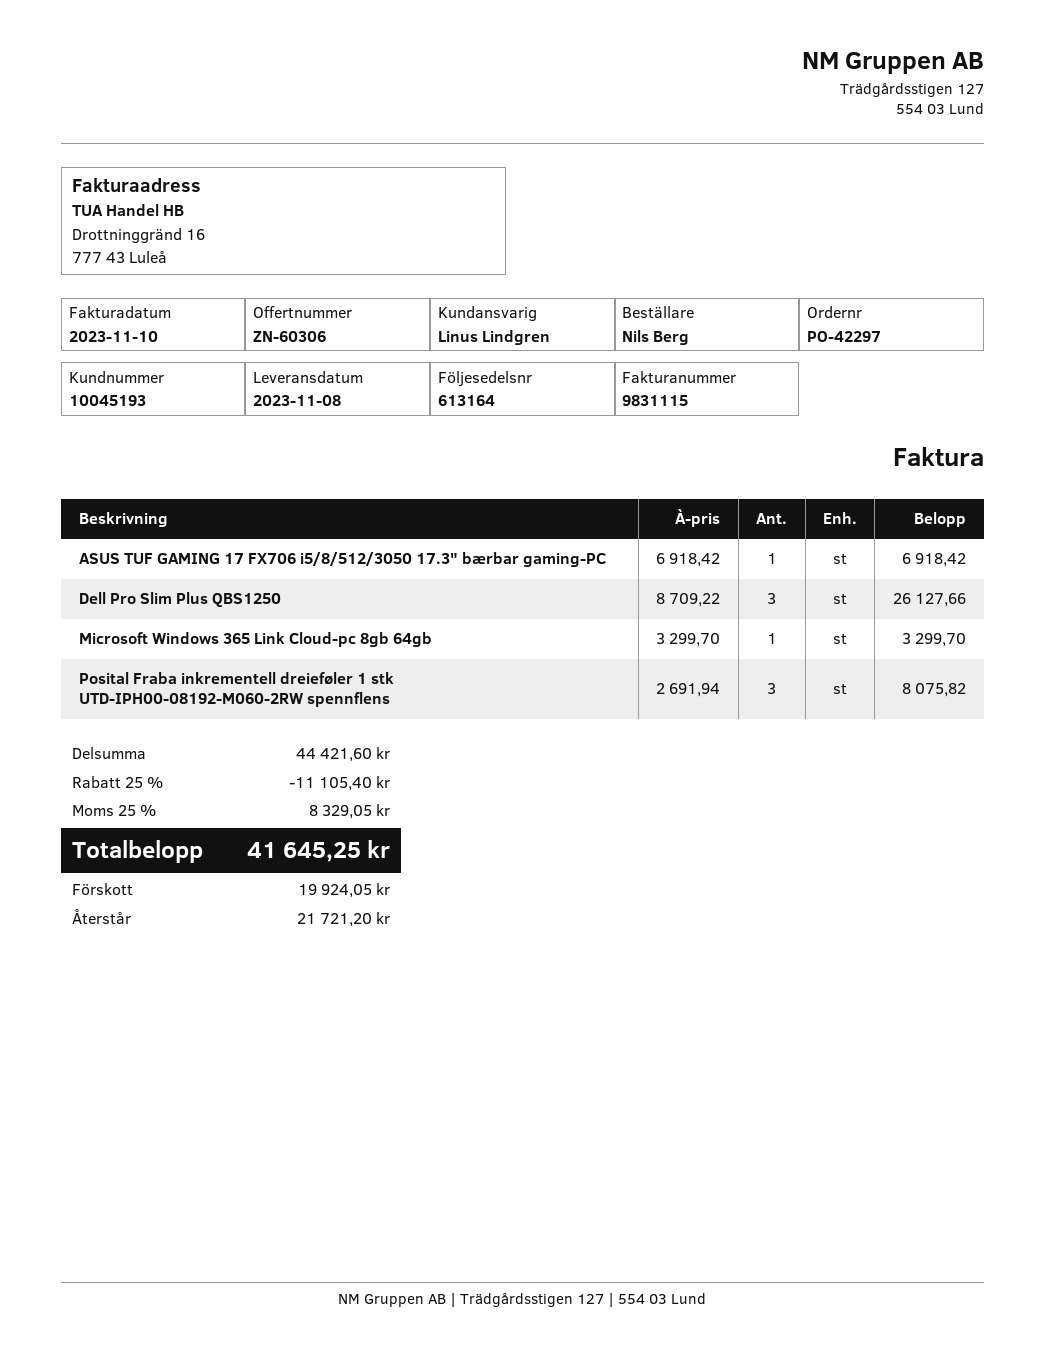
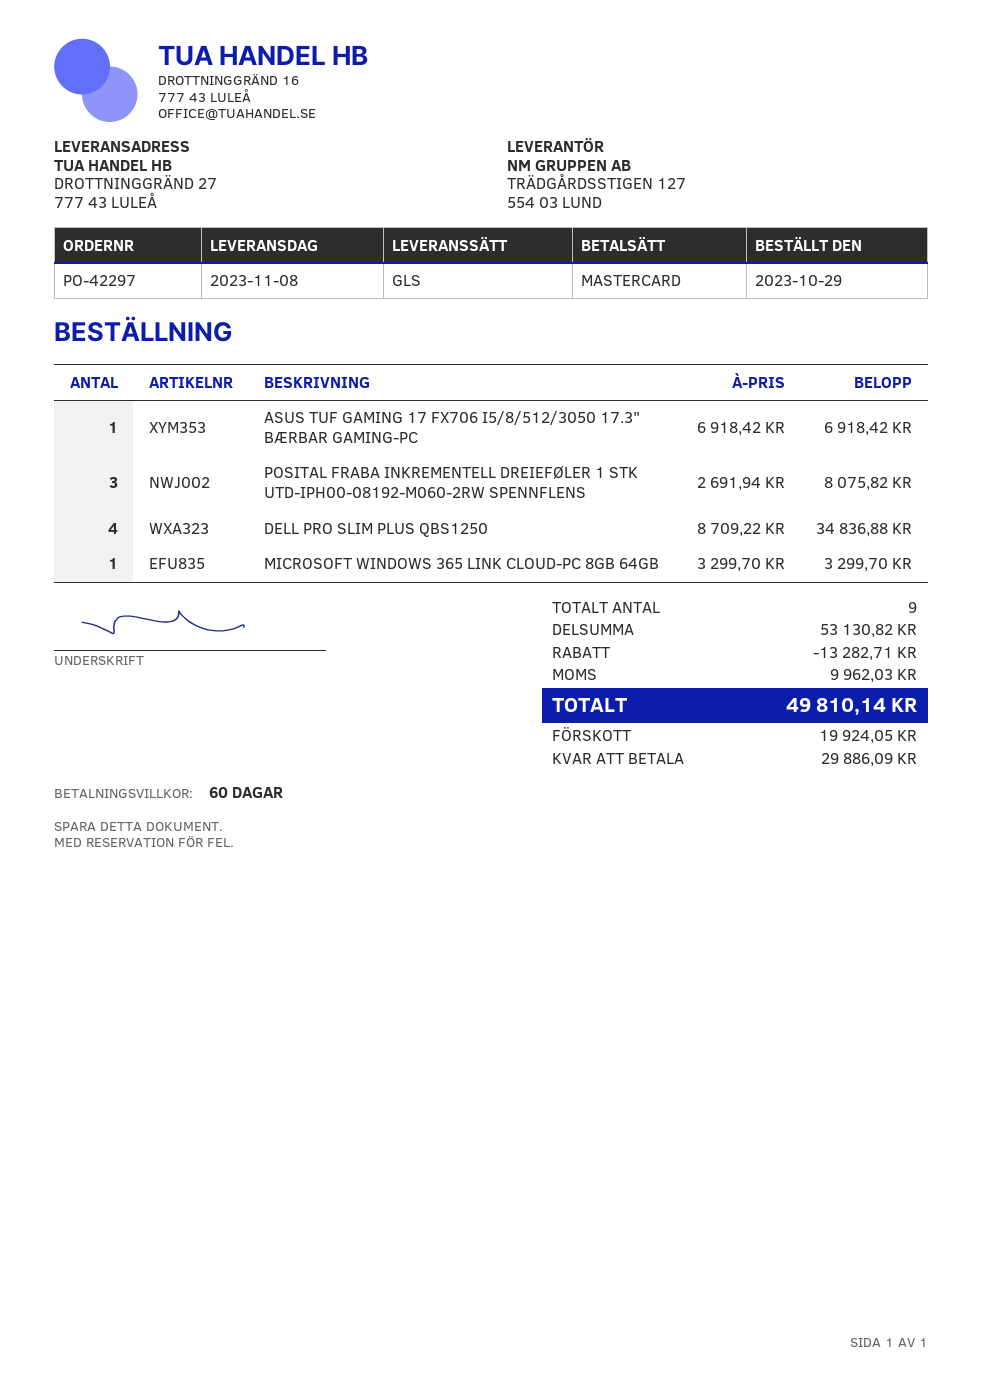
Dell Pro Slim Plus QBS1250: 3 x 8709.22 = 26127.66 -> 4 x 8709.22 = 34836.88
subtotal: 44421.60 -> 53130.82
discount: 11105.40 -> 13282.71
tax: 8329.05 -> 9962.03
total: 41645.25 -> 49810.14
balance: 21721.20 -> 29886.09

